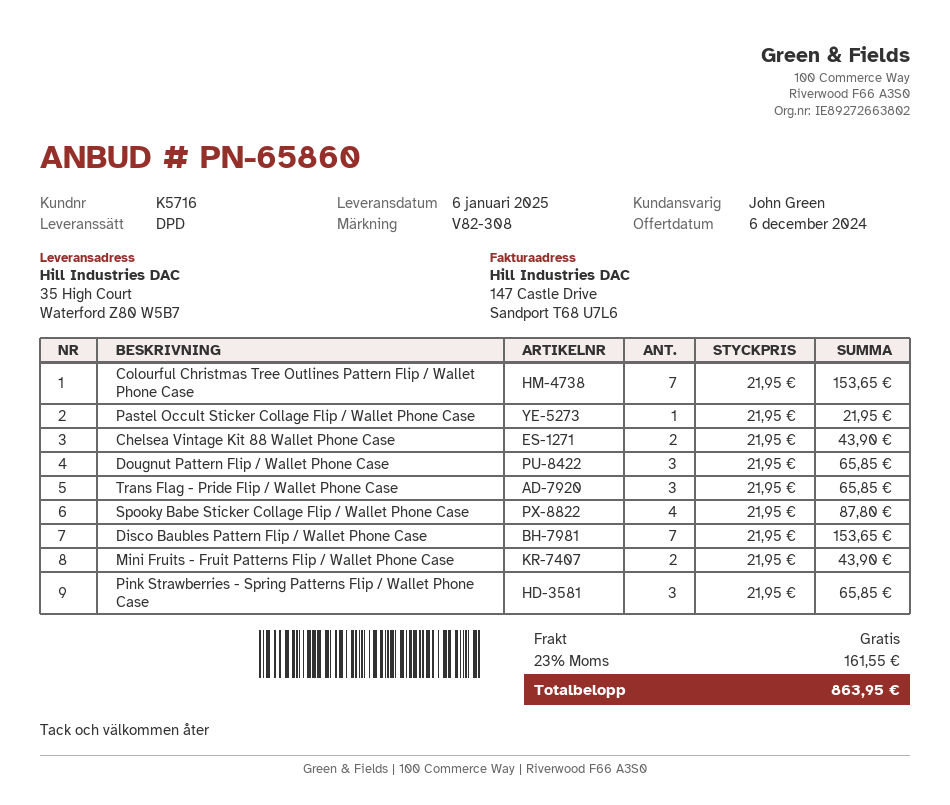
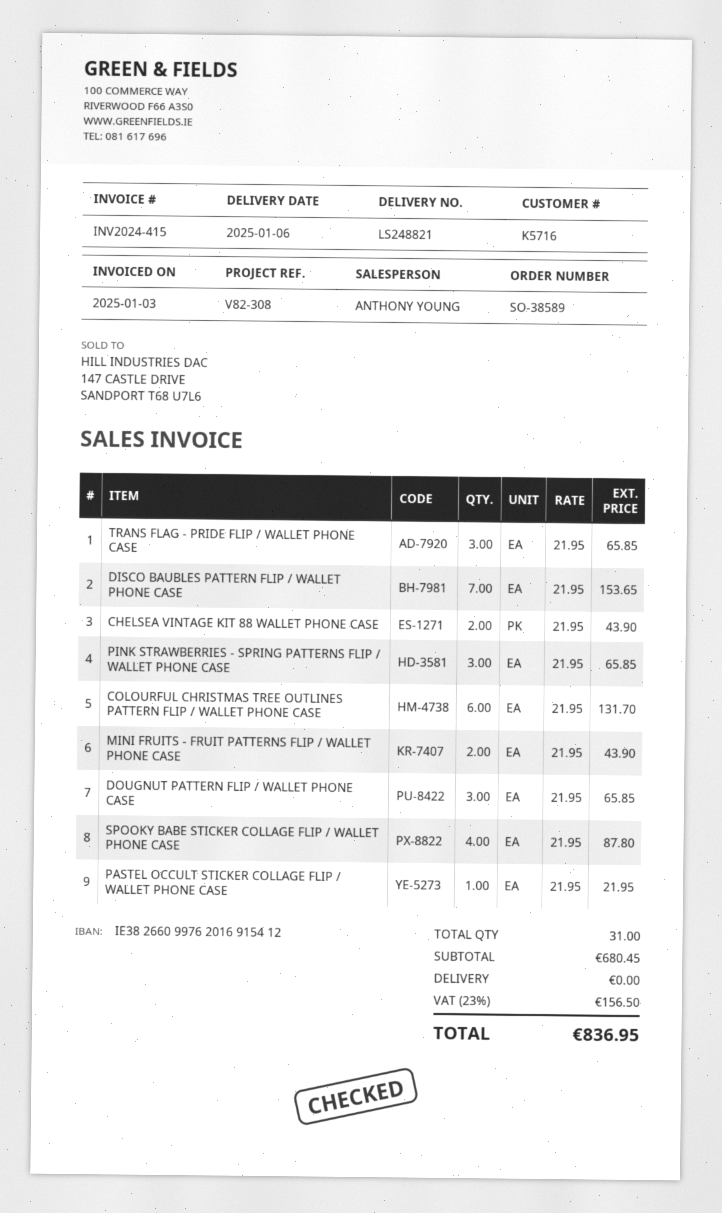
sales rep: John Green -> ANTHONY YOUNG
Colourful Christmas Tree Outlines Pattern Flip / Wallet Phone Case: 7 x 21.95 = 153.65 -> 6 x 21.95 = 131.70
tax: 23% = 161.55 -> 23% = 156.50
total: 863.95 -> 836.95

